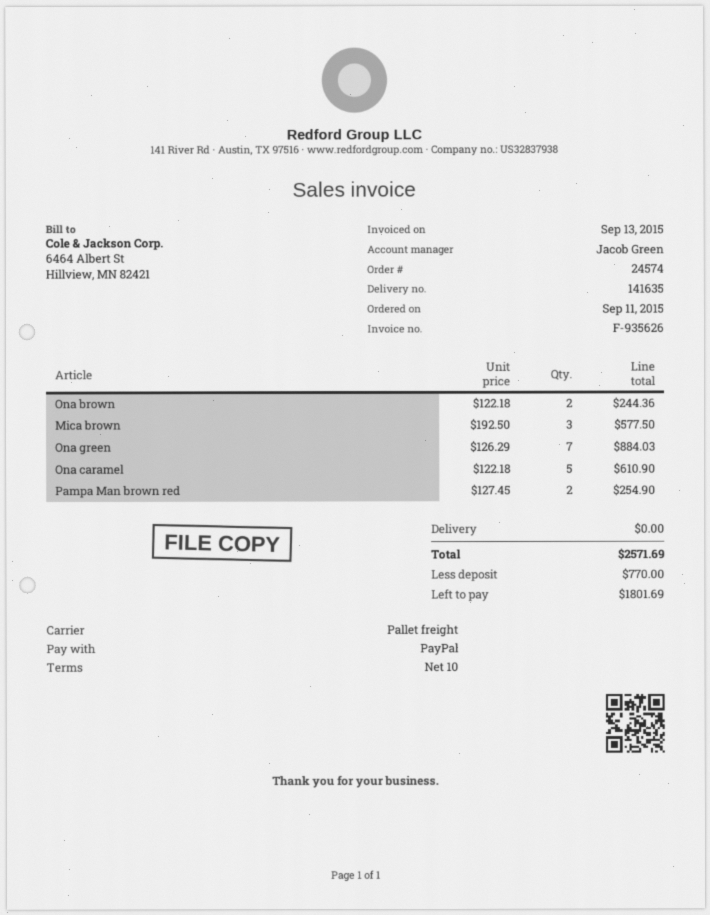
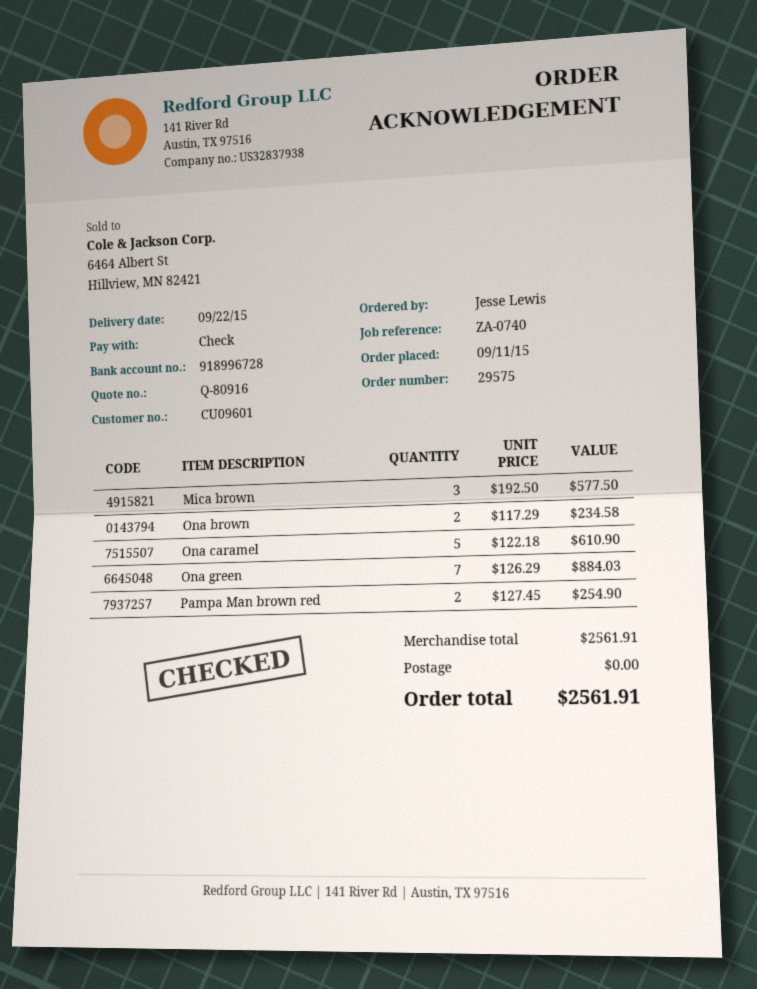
order number: 24574 -> 29575
payment method: PayPal -> cheque
Ona brown: 2 x 122.18 = 244.36 -> 2 x 117.29 = 234.58
total: 2571.69 -> 2561.91

